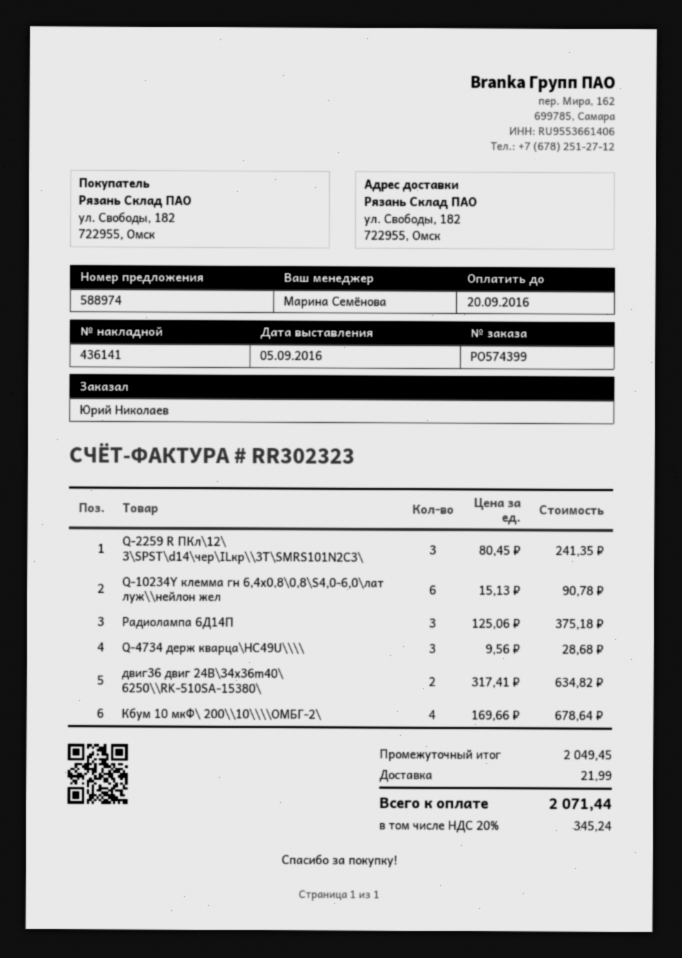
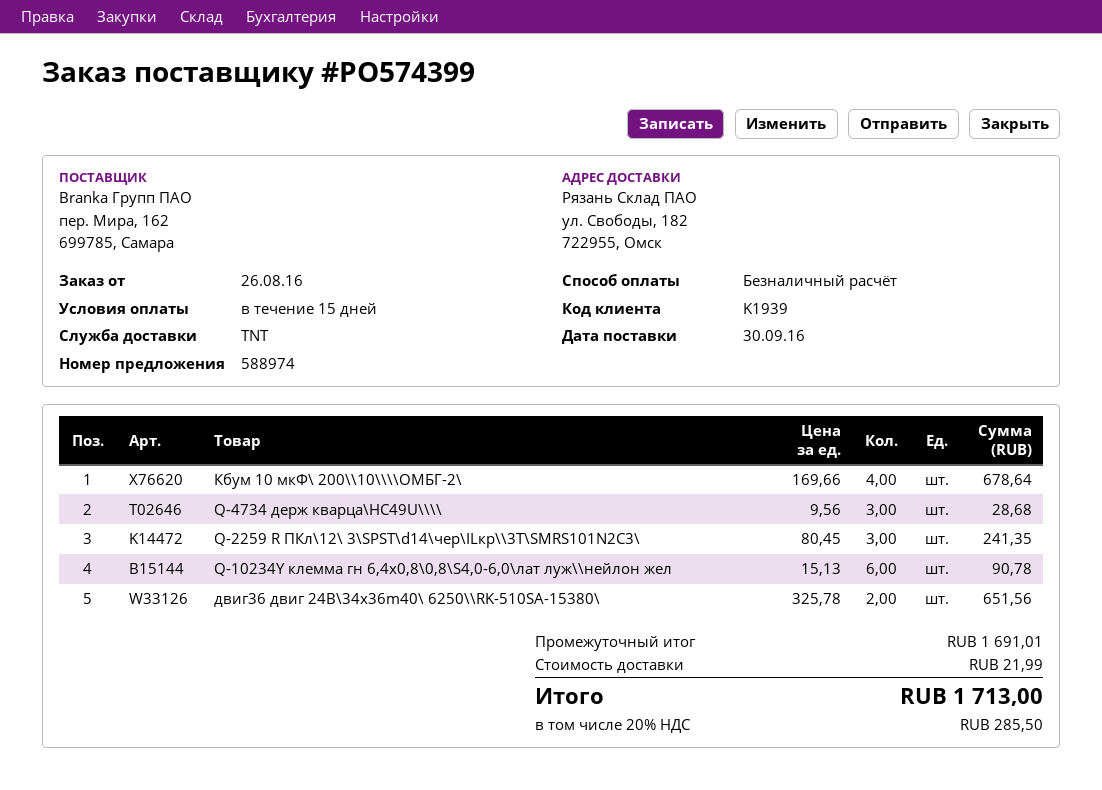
Радиолампа 6Д14П: 3 x 125.06 = 375.18 -> none
двиг36 двиг 24В\34x36m40\ 6250\\RK-510SA-15380\: 2 x 317.41 = 634.82 -> 2 x 325.78 = 651.56
subtotal: 2049.45 -> 1691.01
tax: 20% = 345.24 -> 20% = 285.50
total: 2071.44 -> 1713.00

